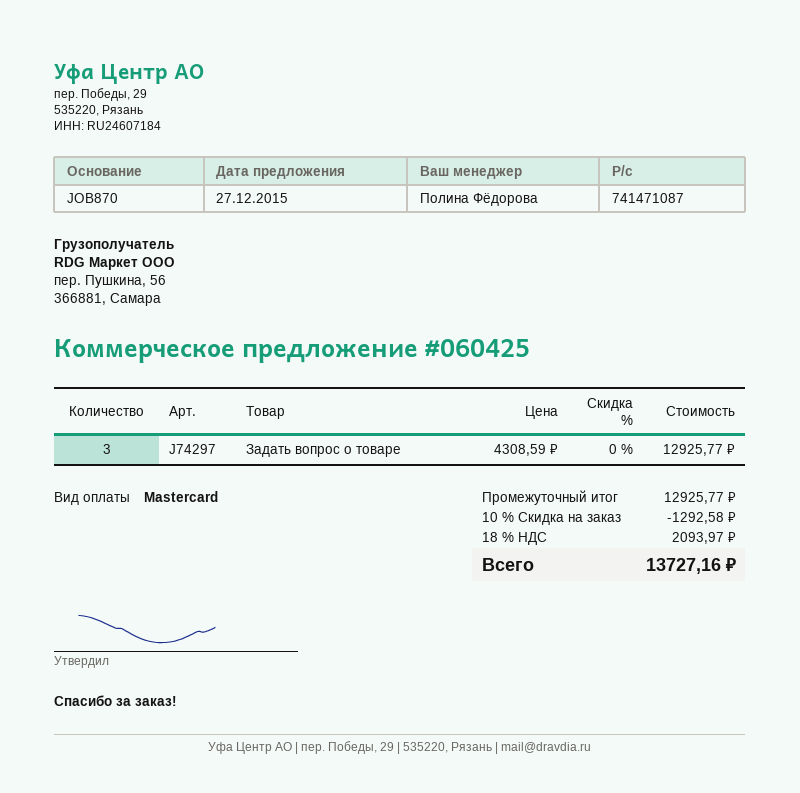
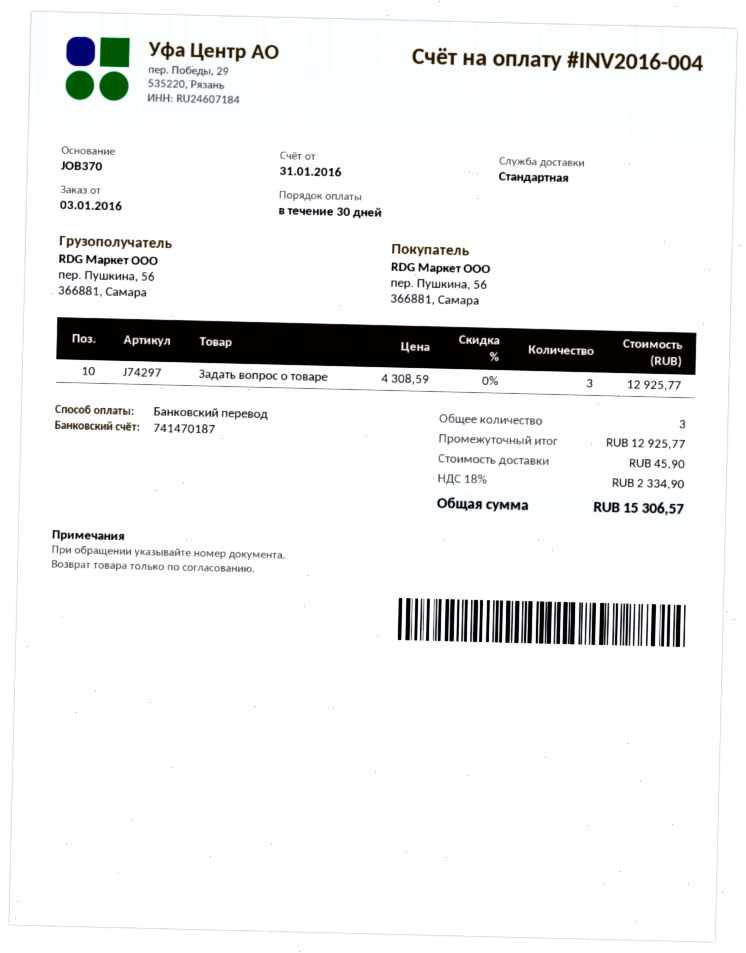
reference: JOB870 -> JOB370
payment method: Mastercard -> bank transfer
bank account: 741471087 -> 741470187
discount: 10% = 1292.58 -> none
shipping: none -> 45.90
tax: 18% = 2093.97 -> 18% = 2334.90
total: 13727.16 -> 15306.57

